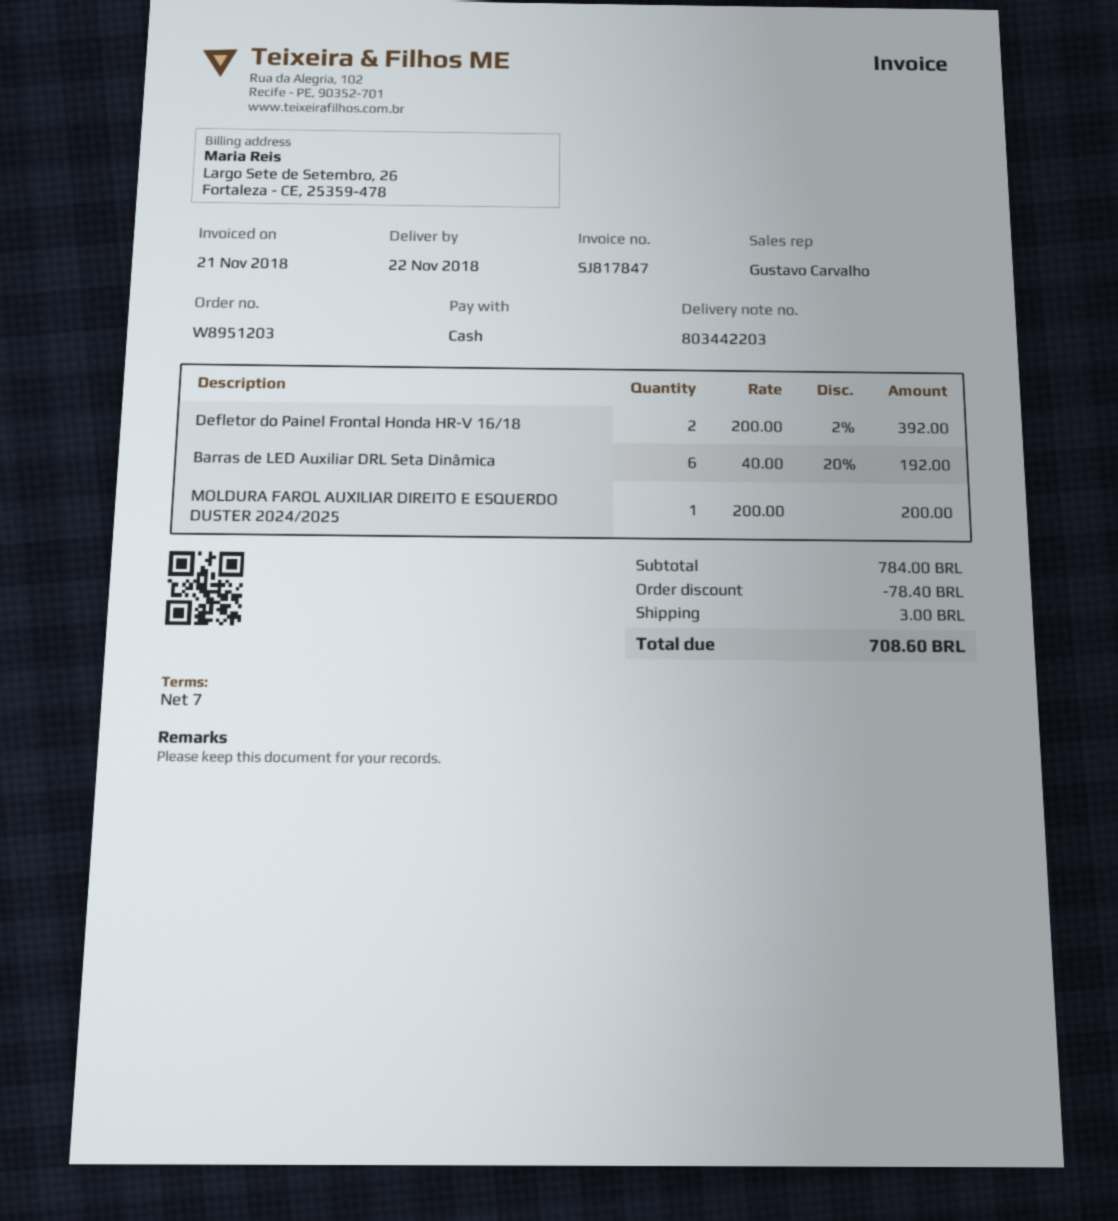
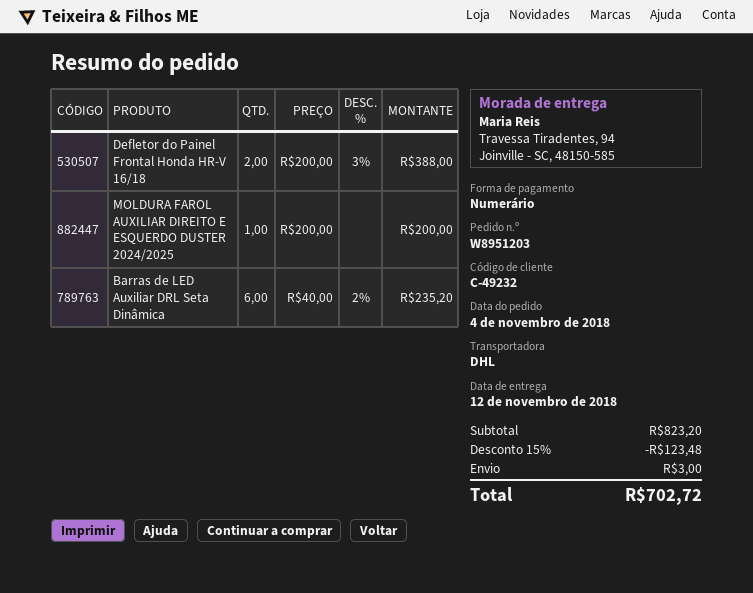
delivery date: 2018-11-22 -> 2018-11-12
Defletor do Painel Frontal Honda HR-V 16/18: 2 x 200.00 - 2% = 392.00 -> 2 x 200.00 - 3% = 388.00
Barras de LED Auxiliar DRL Seta Dinâmica: 6 x 40.00 - 20% = 192.00 -> 6 x 40.00 - 2% = 235.20
subtotal: 784.00 -> 823.20
discount: 78.40 -> 123.48
total: 708.60 -> 702.72

